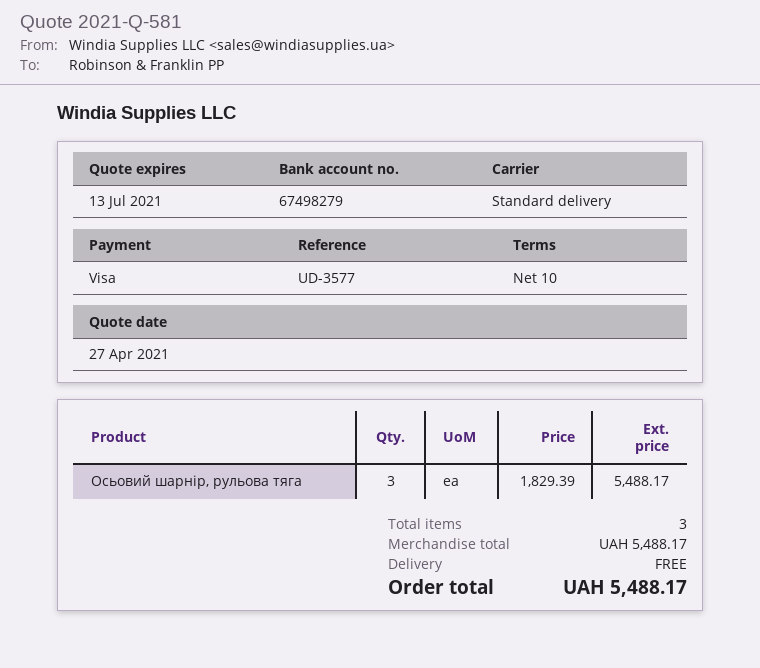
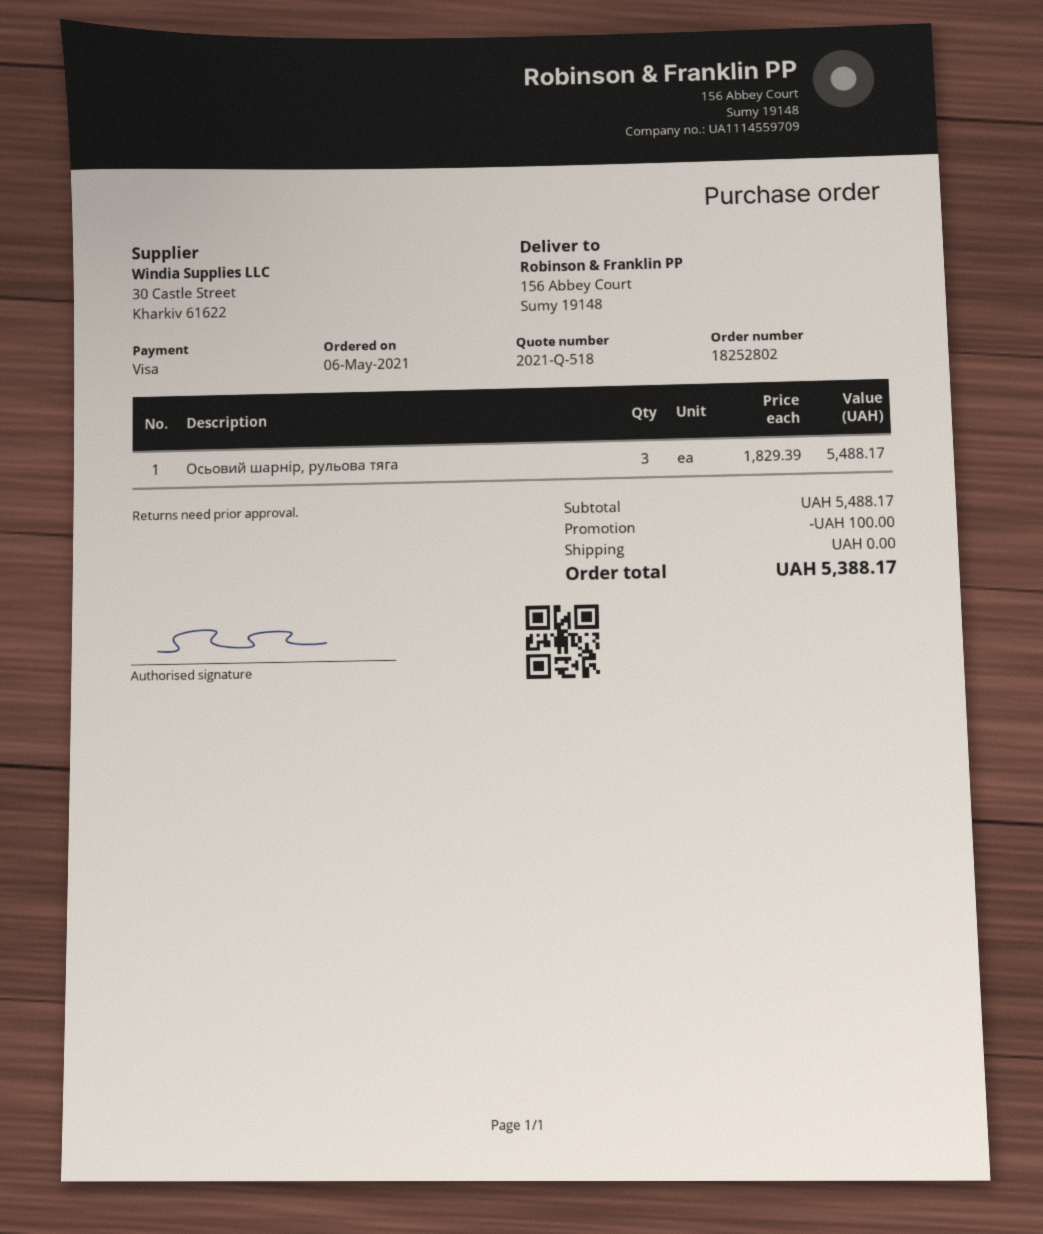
quote number: 2021-Q-581 -> 2021-Q-518
discount: none -> 100.00
total: 5488.17 -> 5388.17

